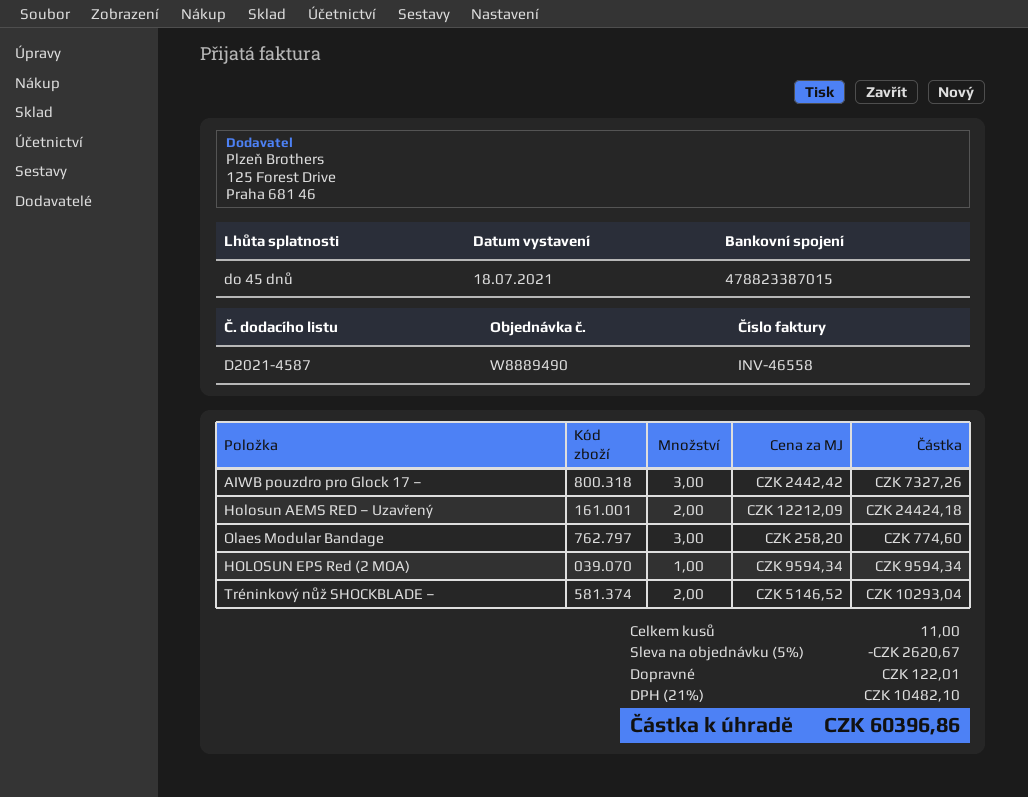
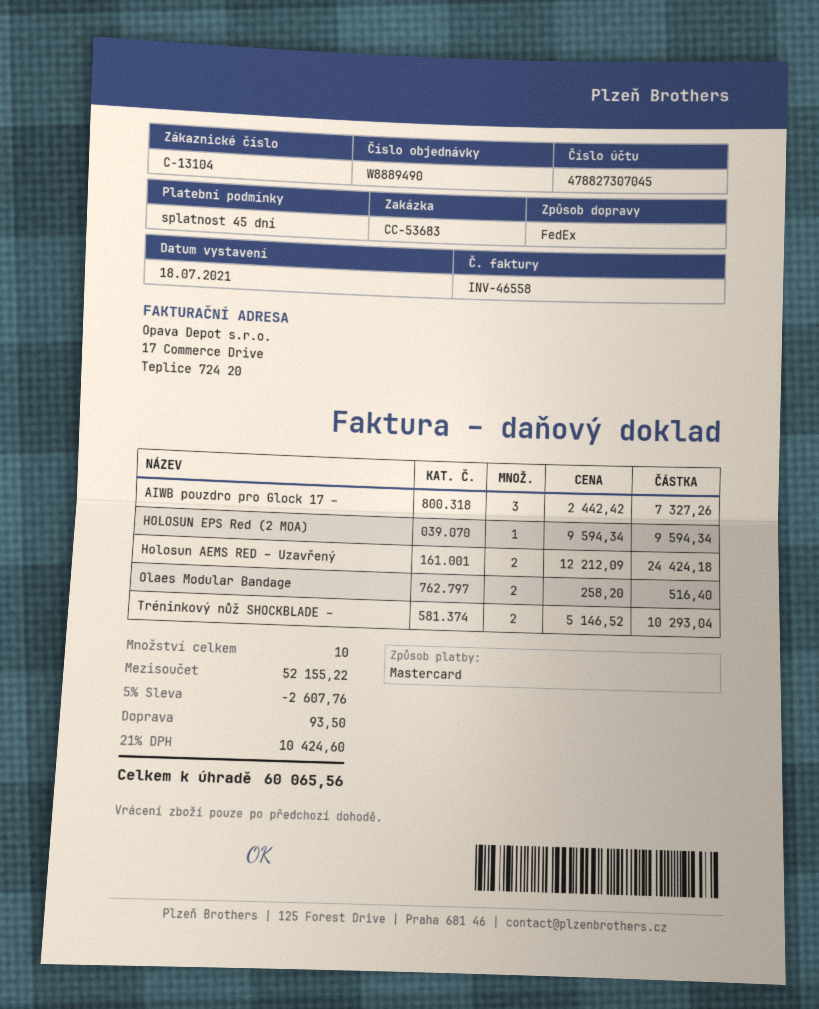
bank account: 478823387015 -> 478827307045
Olaes Modular Bandage: 3 x 258.20 = 774.60 -> 2 x 258.20 = 516.40
total quantity: 11 -> 10
discount: 5% = 2620.67 -> 5% = 2607.76
shipping: 122.01 -> 93.50
tax: 21% = 10482.10 -> 21% = 10424.60
total: 60396.86 -> 60065.56

